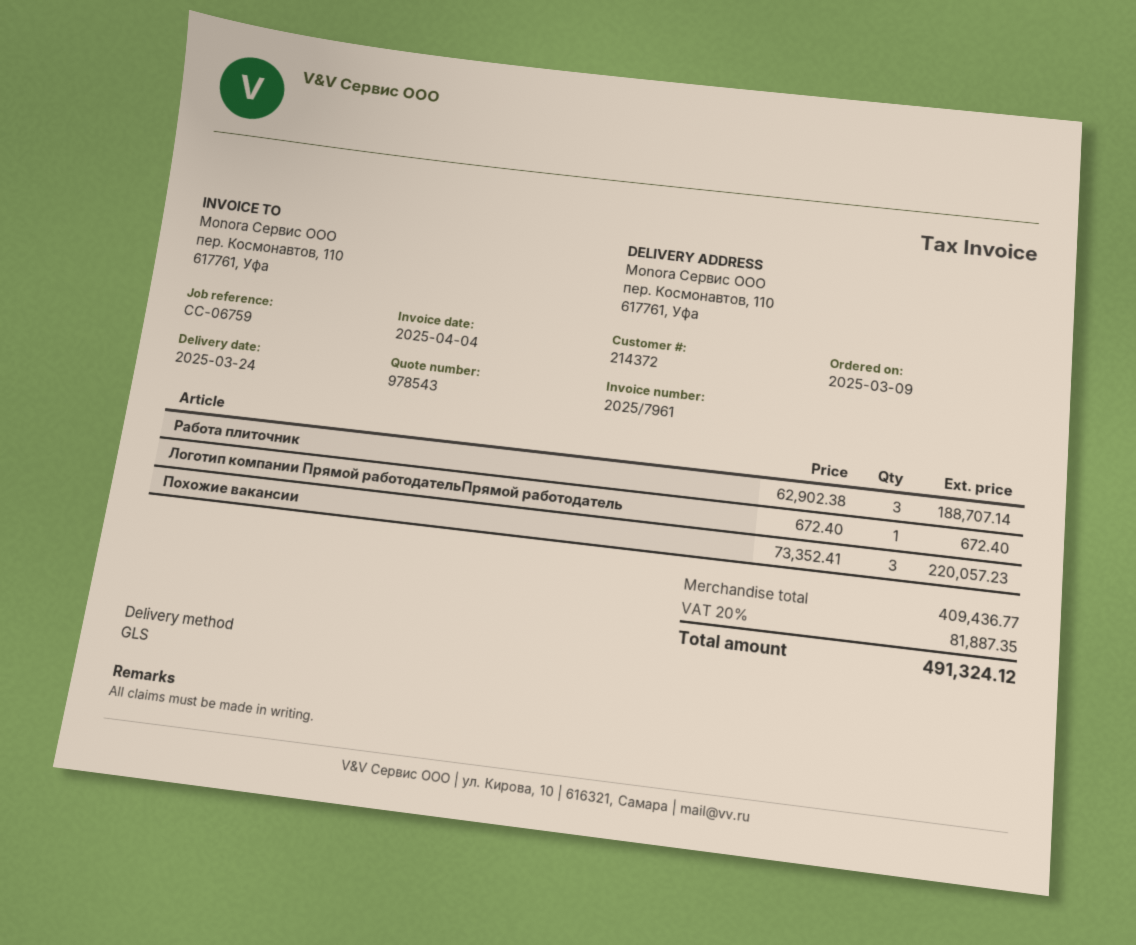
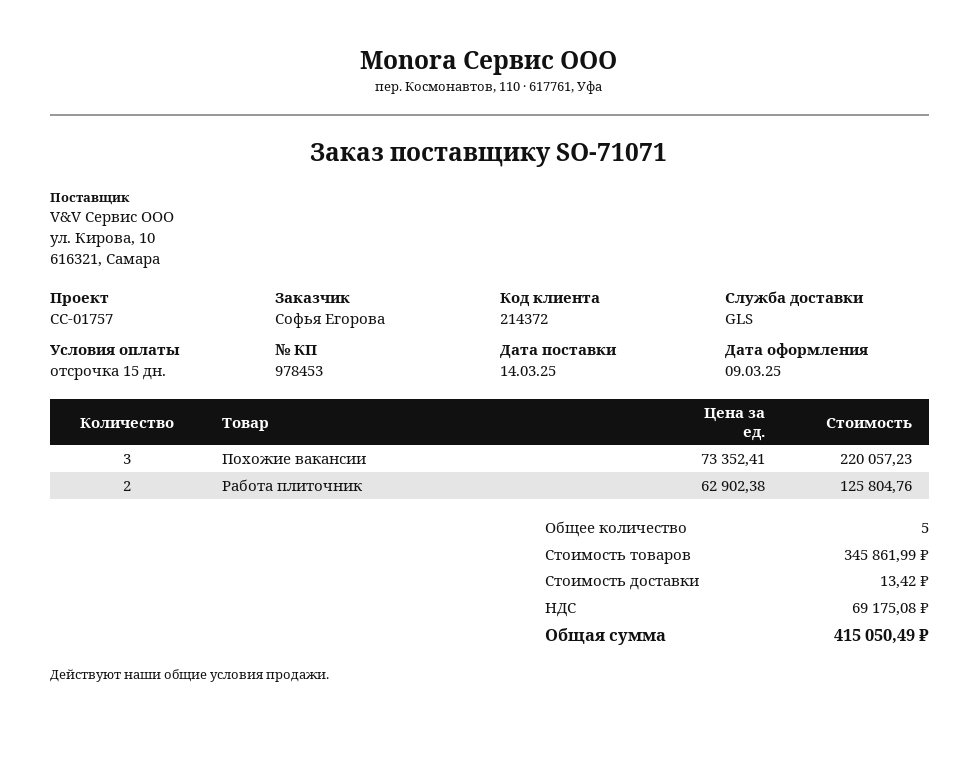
quote number: 978543 -> 978453
delivery date: 2025-03-24 -> 2025-03-14
reference: CC-06759 -> CC-01757
Работа плиточник: 3 x 62902.38 = 188707.14 -> 2 x 62902.38 = 125804.76
Логотип компании Прямой работодательПрямой работодатель: 1 x 672.40 = 672.40 -> none
subtotal: 409436.77 -> 345861.99
shipping: none -> 13.42
tax: 81887.35 -> 69175.08
total: 491324.12 -> 415050.49

